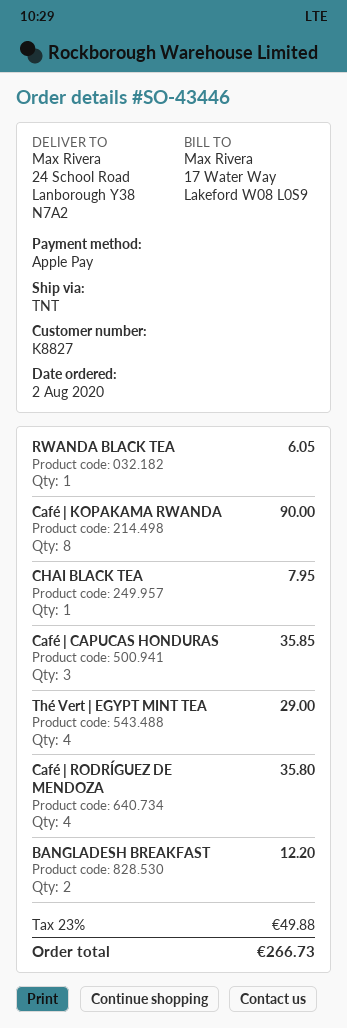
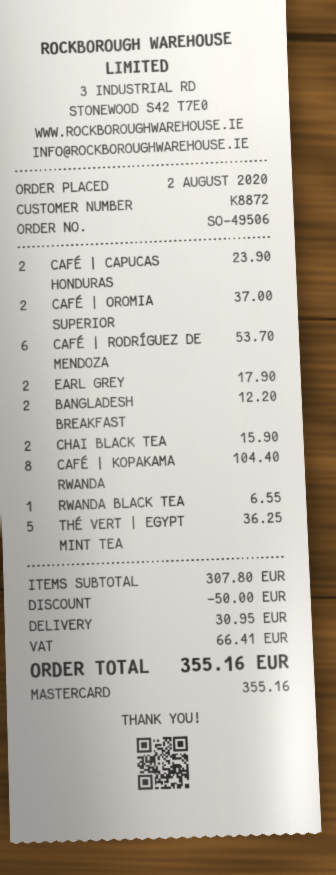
order number: SO-43446 -> SO-49506
customer number: K8827 -> K8872
payment method: Apple Pay -> Mastercard
RWANDA BLACK TEA: 1 for 6.05 -> 1 for 6.55
Café | KOPAKAMA RWANDA: 8 for 90.00 -> 8 for 104.40
CHAI BLACK TEA: 1 for 7.95 -> 2 for 15.90
Café | CAPUCAS HONDURAS: 3 for 35.85 -> 2 for 23.90
Thé Vert | EGYPT MINT TEA: 4 for 29.00 -> 5 for 36.25
Café | RODRÍGUEZ DE MENDOZA: 4 for 35.80 -> 6 for 53.70
CAFÉ | OROMIA SUPERIOR: none -> 2 for 37.00
EARL GREY: none -> 2 for 17.90
discount: none -> 50.00
shipping: none -> 30.95
tax: 49.88 -> 66.41
total: 266.73 -> 355.16

